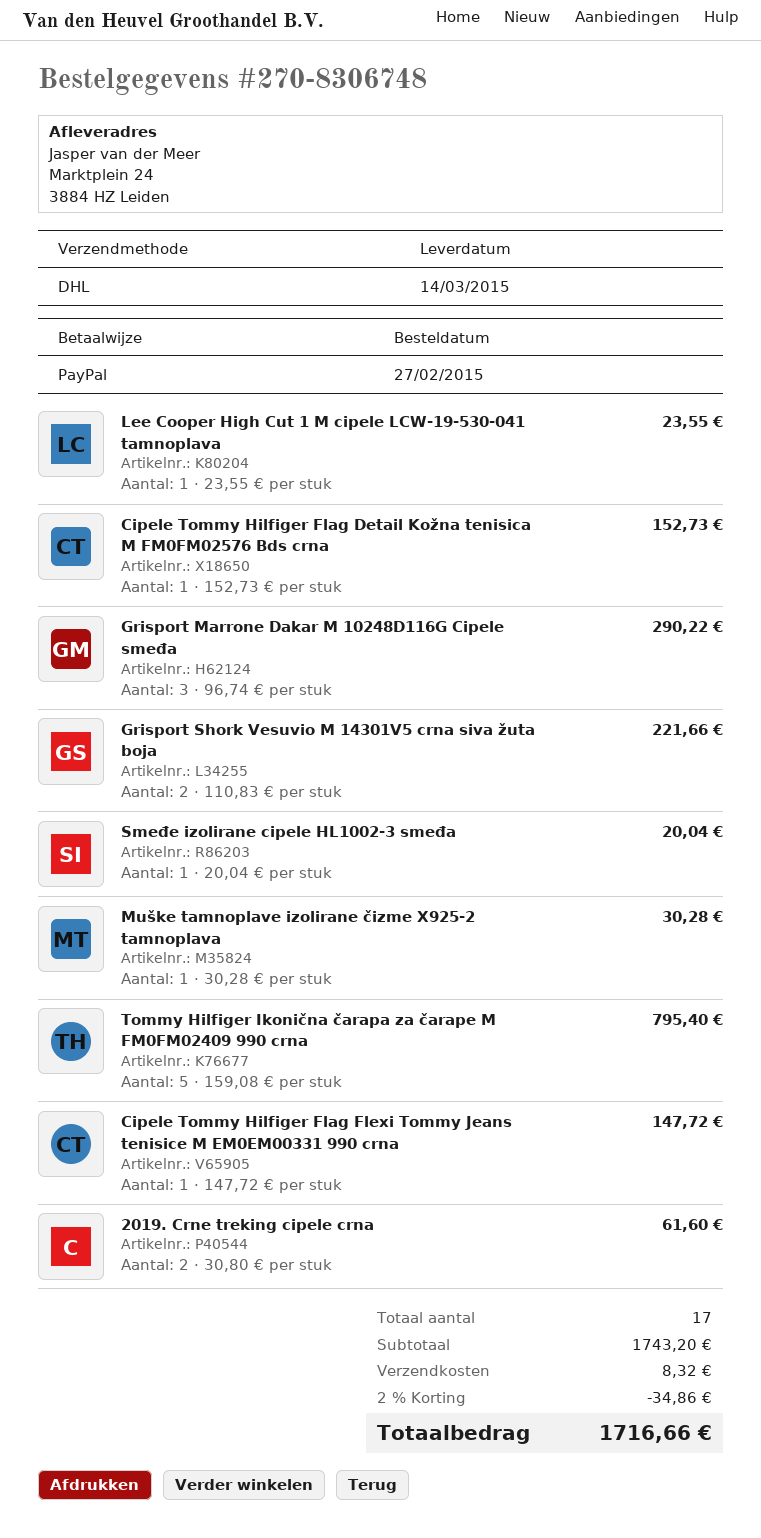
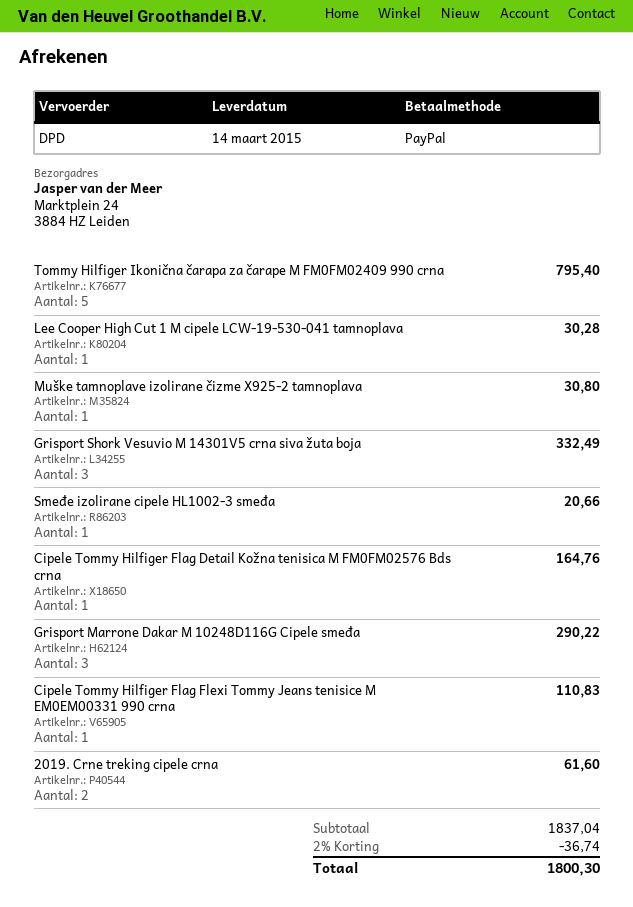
shipping method: DHL -> DPD
Lee Cooper High Cut 1 M cipele LCW-19-530-041 tamnoplava: 1 for 23.55 -> 1 for 30.28
Cipele Tommy Hilfiger Flag Detail Kožna tenisica M FM0FM02576 Bds crna: 1 for 152.73 -> 1 for 164.76
Grisport Shork Vesuvio M 14301V5 crna siva žuta boja: 2 for 221.66 -> 3 for 332.49
Smeđe izolirane cipele HL1002-3 smeđa: 1 for 20.04 -> 1 for 20.66
Muške tamnoplave izolirane čizme X925-2 tamnoplava: 1 for 30.28 -> 1 for 30.80
Cipele Tommy Hilfiger Flag Flexi Tommy Jeans tenisice M EM0EM00331 990 crna: 1 for 147.72 -> 1 for 110.83
subtotal: 1743.20 -> 1837.04
discount: 2% = 34.86 -> 2% = 36.74
shipping: 8.32 -> none
total: 1716.66 -> 1800.30

